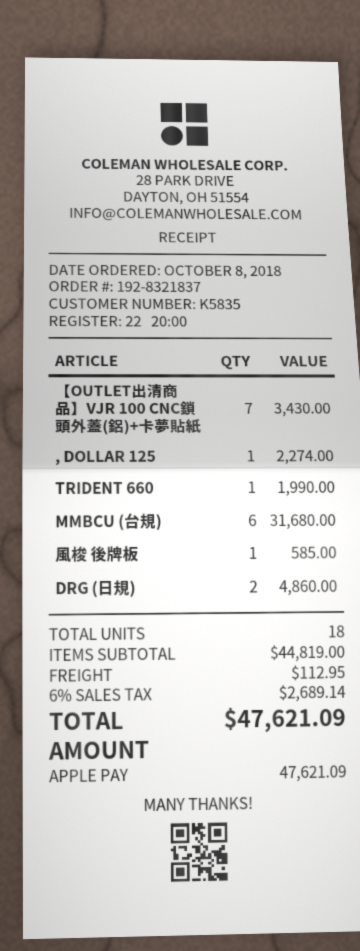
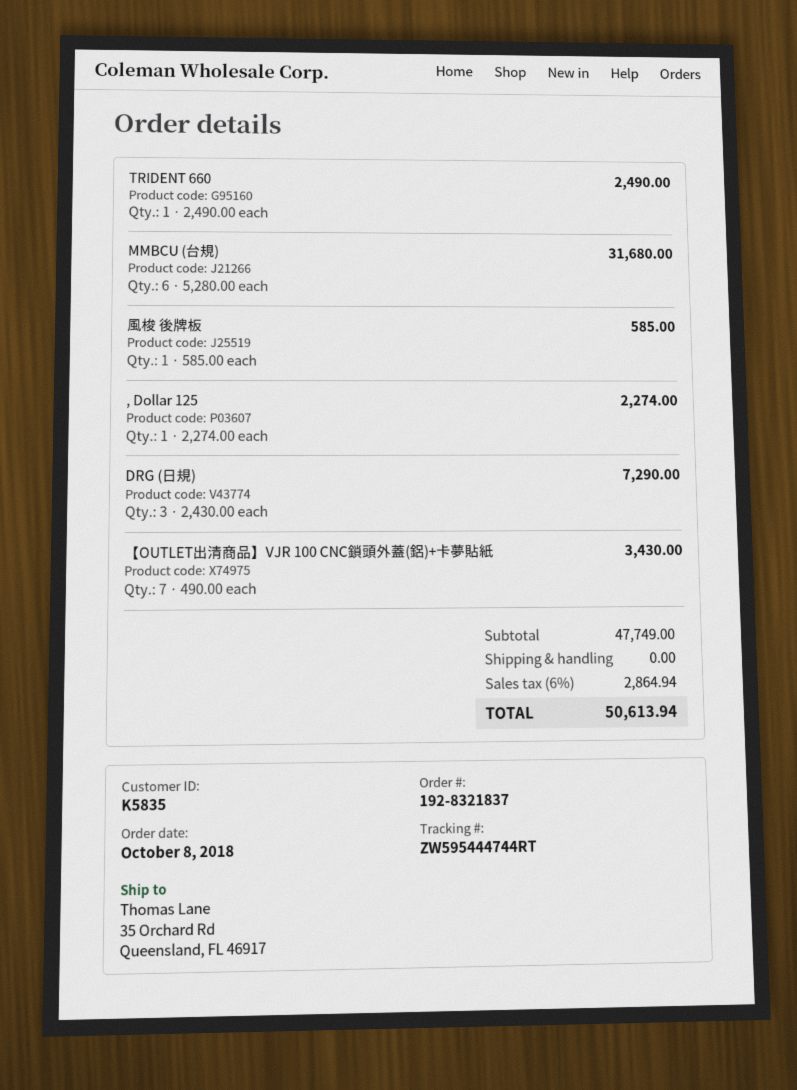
TRIDENT 660: 1 for 1990.00 -> 1 for 2490.00
DRG (日規): 2 for 4860.00 -> 3 for 7290.00
subtotal: 44819.00 -> 47749.00
shipping: 112.95 -> 0.00
tax: 6% = 2689.14 -> 6% = 2864.94
total: 47621.09 -> 50613.94

